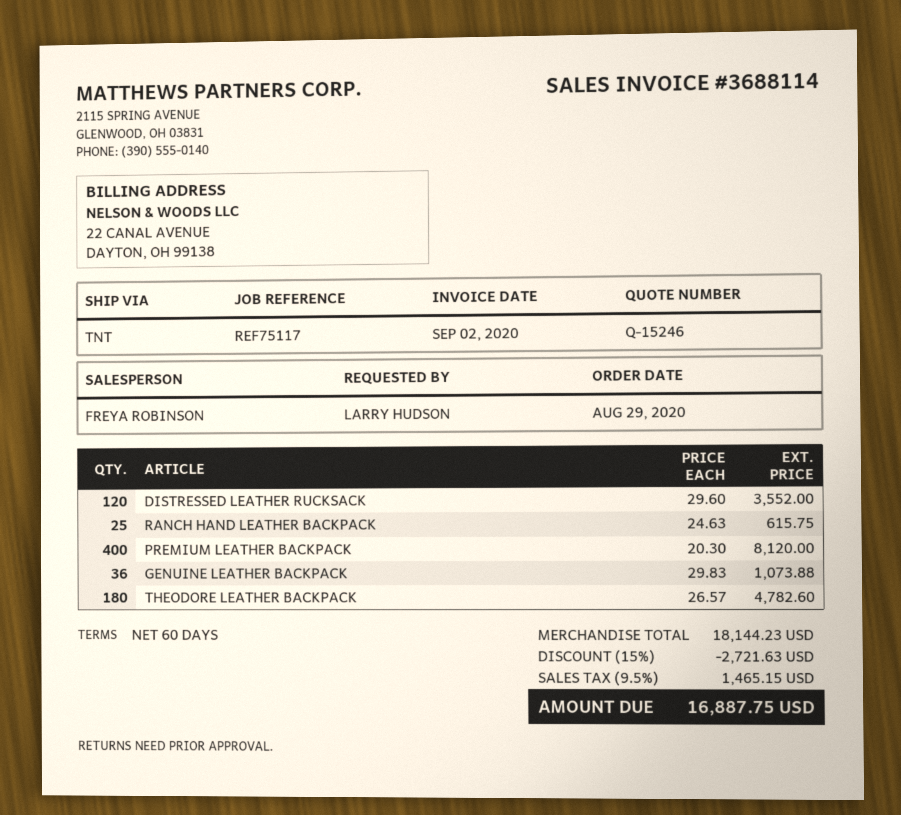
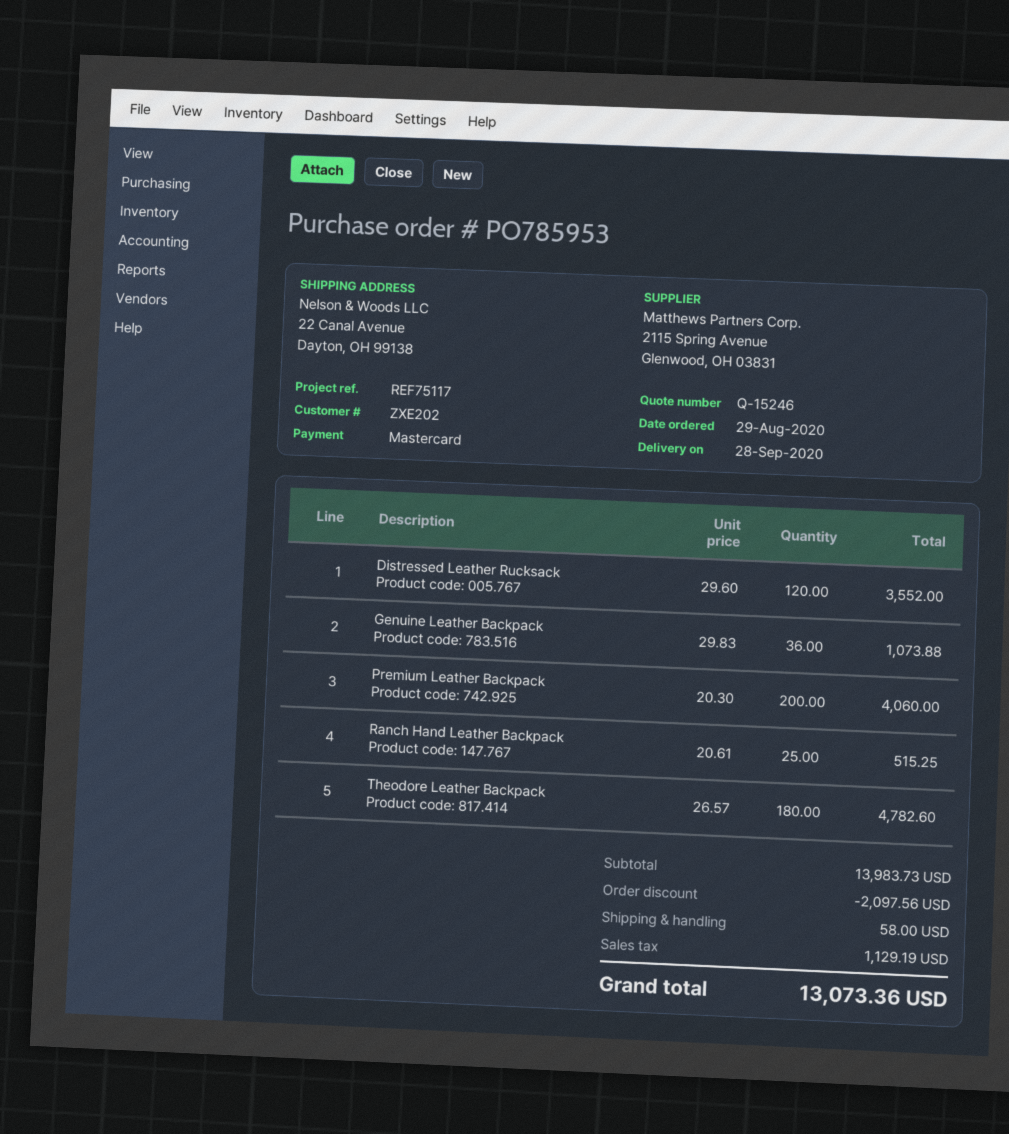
RANCH HAND LEATHER BACKPACK: 25 x 24.63 = 615.75 -> 25 x 20.61 = 515.25
PREMIUM LEATHER BACKPACK: 400 x 20.30 = 8120.00 -> 200 x 20.30 = 4060.00
subtotal: 18144.23 -> 13983.73
discount: 2721.63 -> 2097.56
shipping: none -> 58.00
tax: 1465.15 -> 1129.19
total: 16887.75 -> 13073.36

